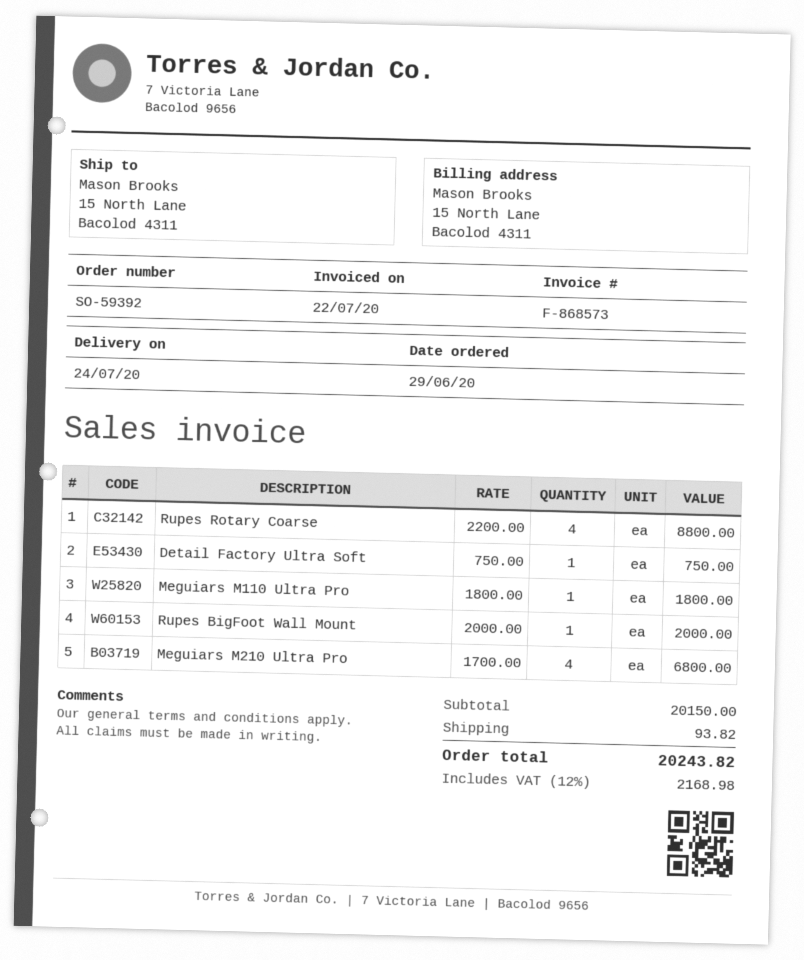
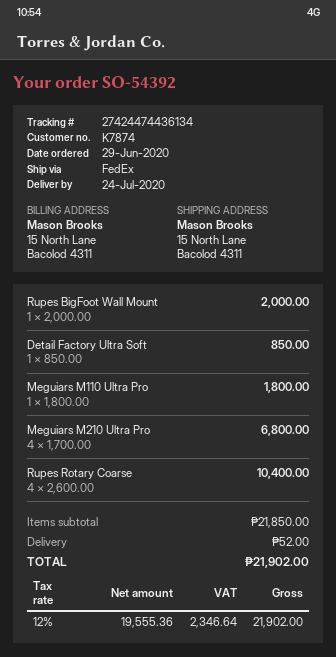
order number: SO-59392 -> SO-54392
Rupes Rotary Coarse: 4 x 2200.00 = 8800.00 -> 4 x 2600.00 = 10400.00
Detail Factory Ultra Soft: 1 x 750.00 = 750.00 -> 1 x 850.00 = 850.00
subtotal: 20150.00 -> 21850.00
shipping: 93.82 -> 52.00
tax: 12% = 2168.98 -> 12% = 2346.64
total: 20243.82 -> 21902.00

